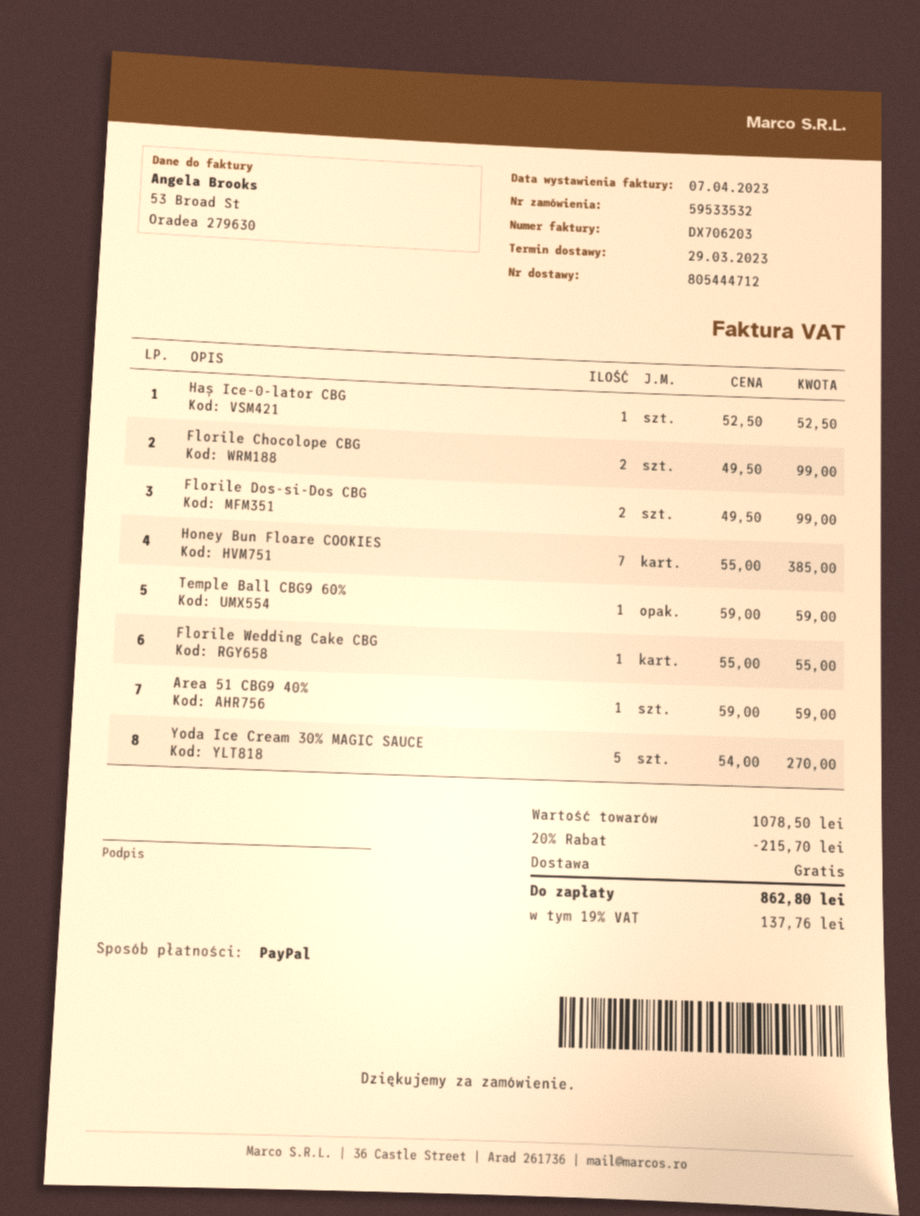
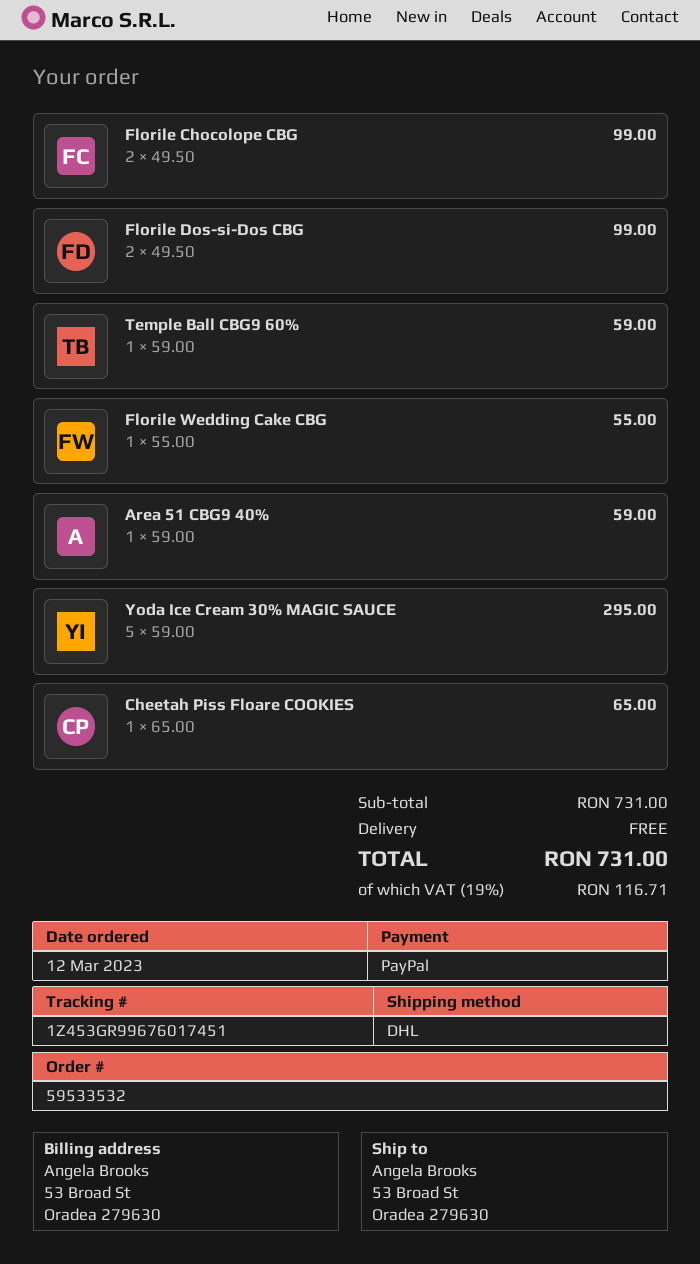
Haș Ice-0-lator CBG: 1 x 52.50 = 52.50 -> none
Honey Bun Floare COOKIES: 7 x 55.00 = 385.00 -> none
Yoda Ice Cream 30% MAGIC SAUCE: 5 x 54.00 = 270.00 -> 5 x 59.00 = 295.00
Cheetah Piss Floare COOKIES: none -> 1 x 65.00 = 65.00
subtotal: 1078.50 -> 731.00
discount: 20% = 215.70 -> none
tax: 19% = 137.76 -> 19% = 116.71
total: 862.80 -> 731.00

